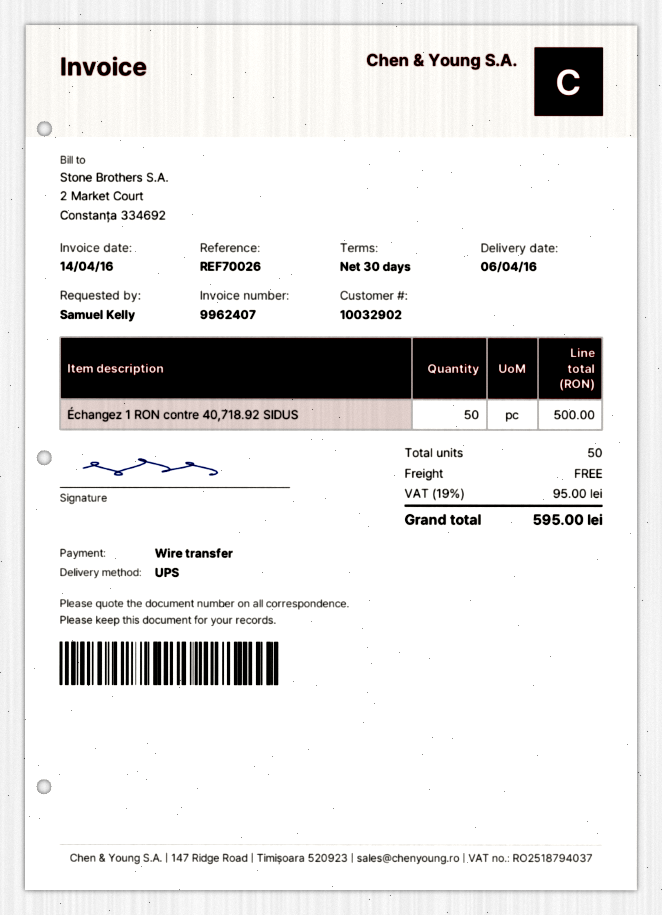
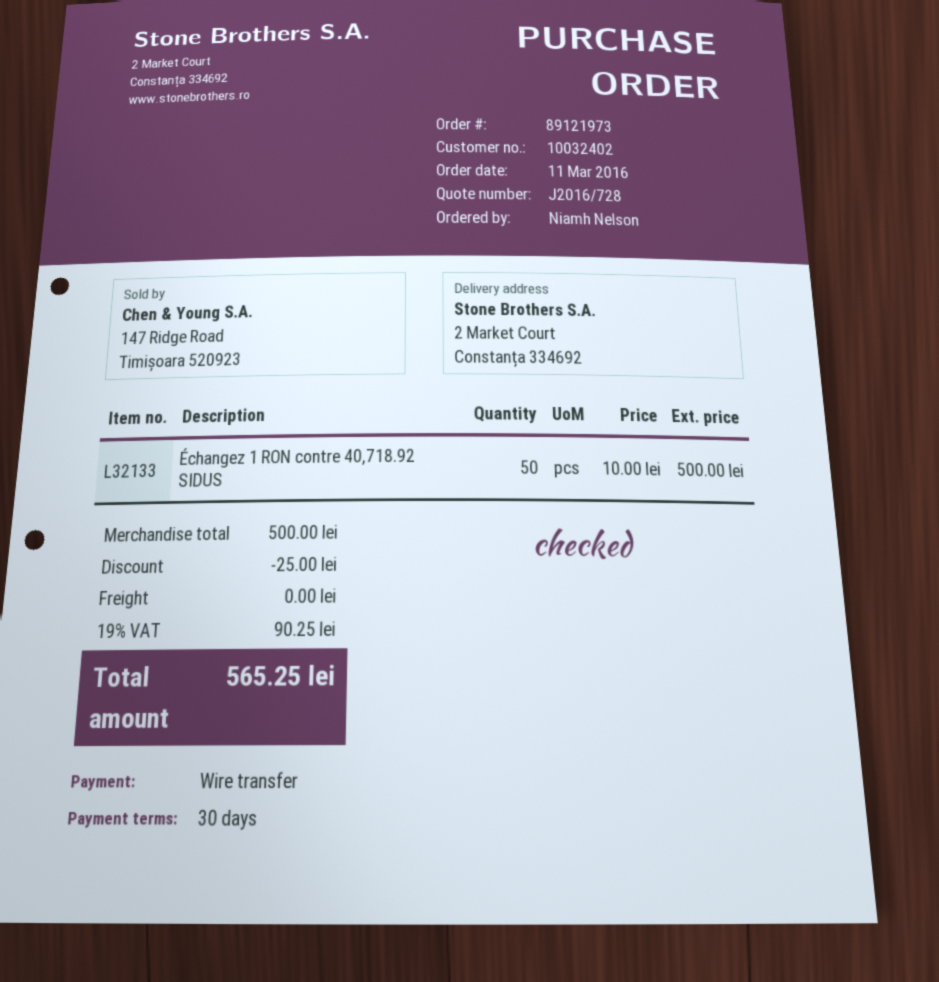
customer number: 10032902 -> 10032402
ordered by: Samuel Kelly -> Niamh Nelson
discount: none -> 25.00
tax: 19% = 95.00 -> 19% = 90.25
total: 595.00 -> 565.25

